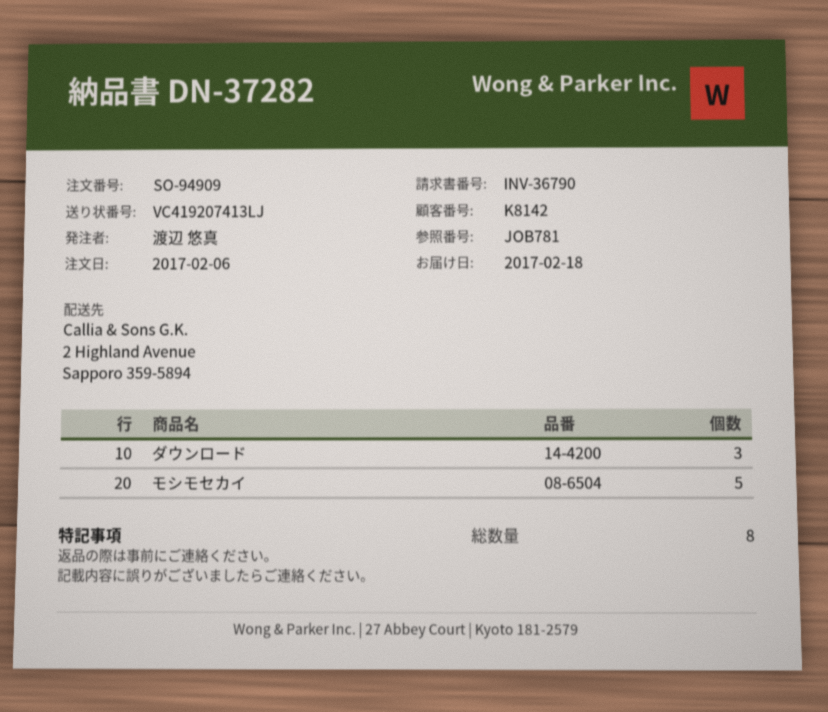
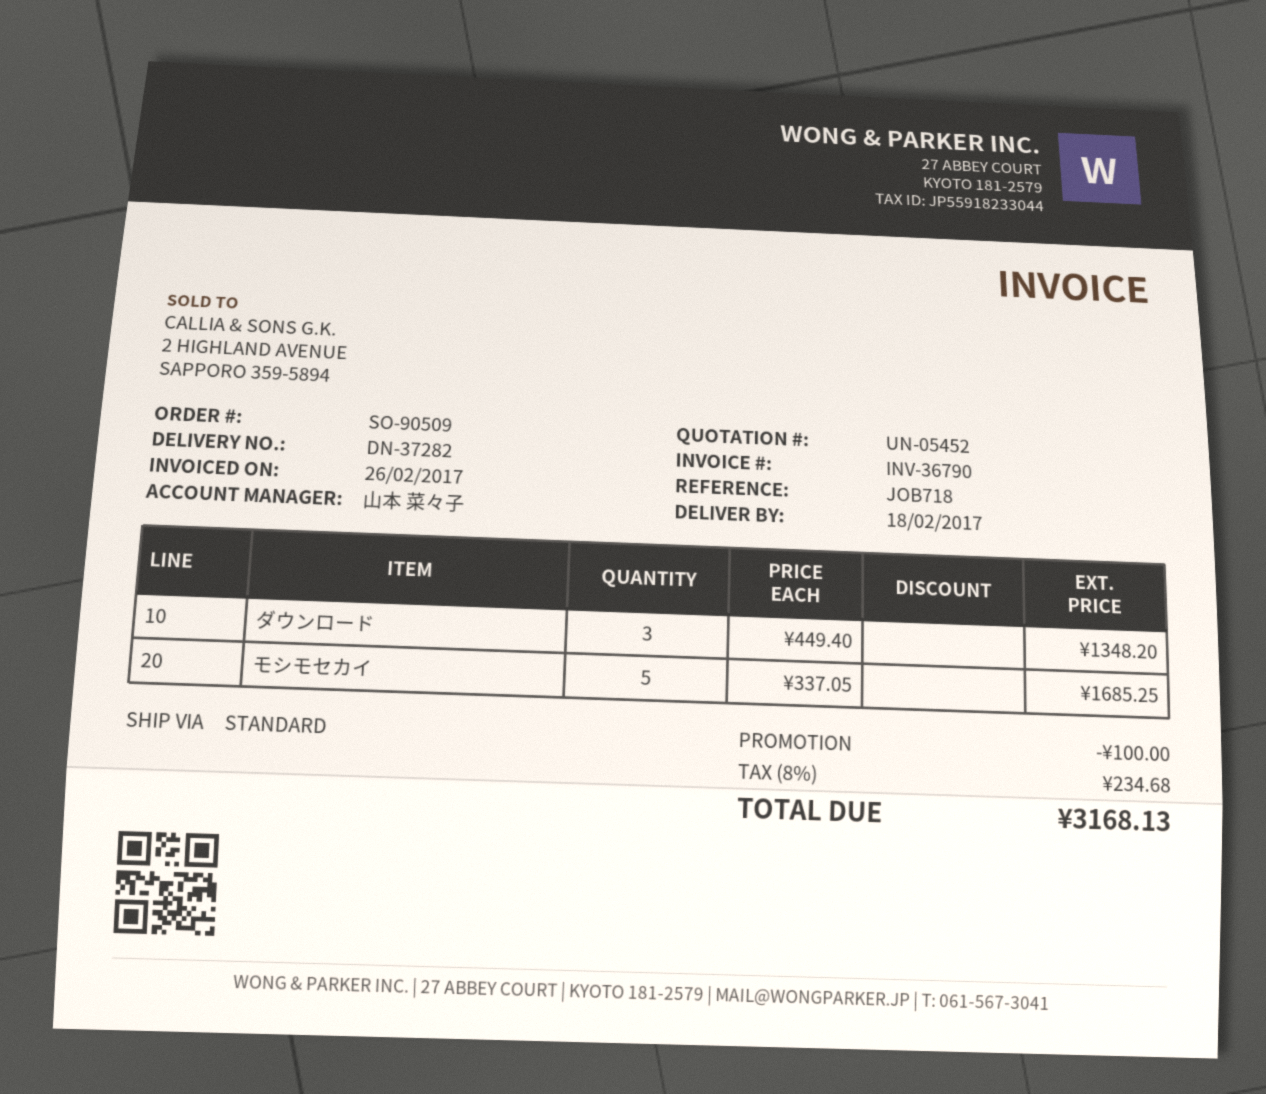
order number: SO-94909 -> SO-90509
reference: JOB781 -> JOB718

